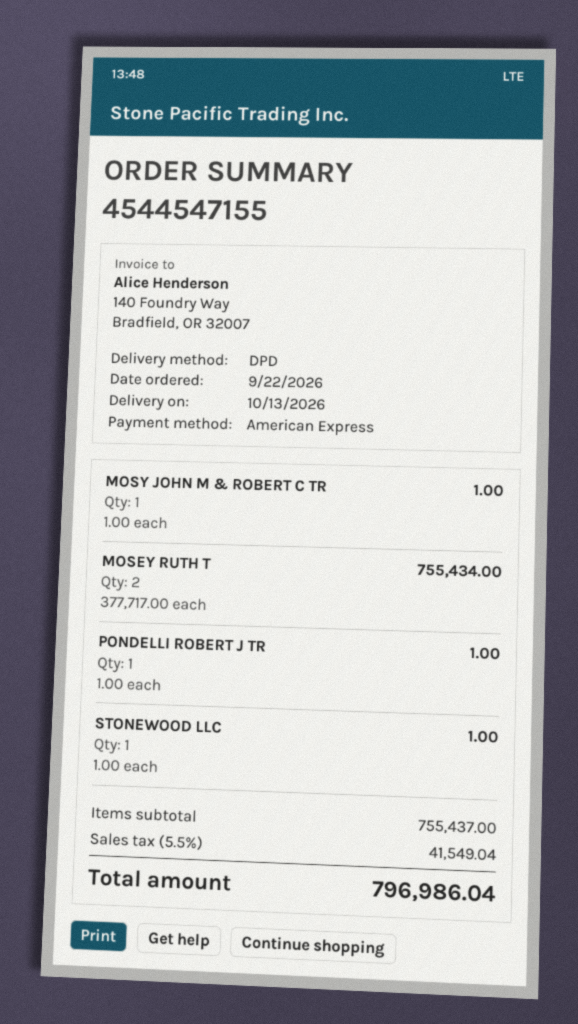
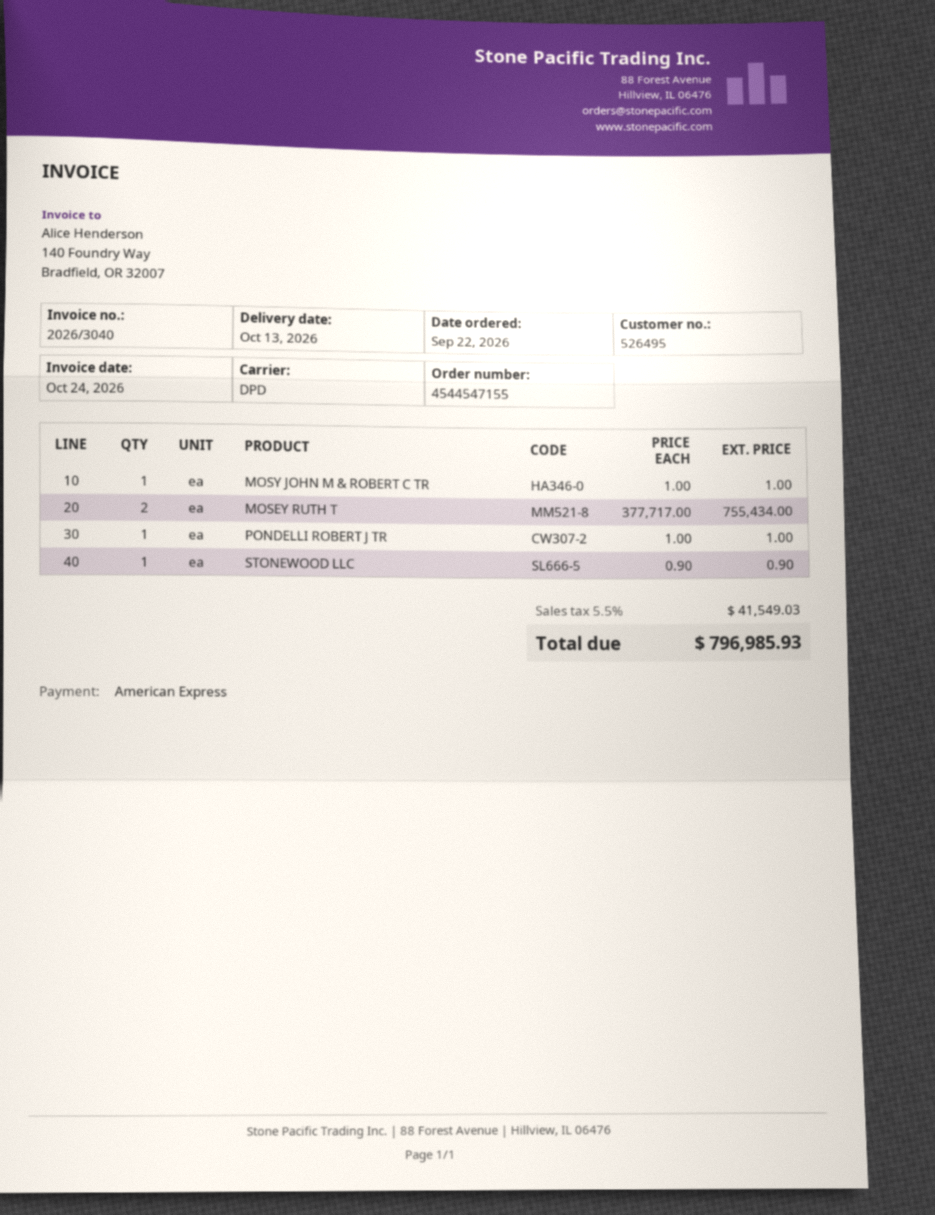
STONEWOOD LLC: 1 x 1.00 = 1.00 -> 1 x 0.90 = 0.90
tax: 5.5% = 41549.04 -> 5.5% = 41549.03
total: 796986.04 -> 796985.93

